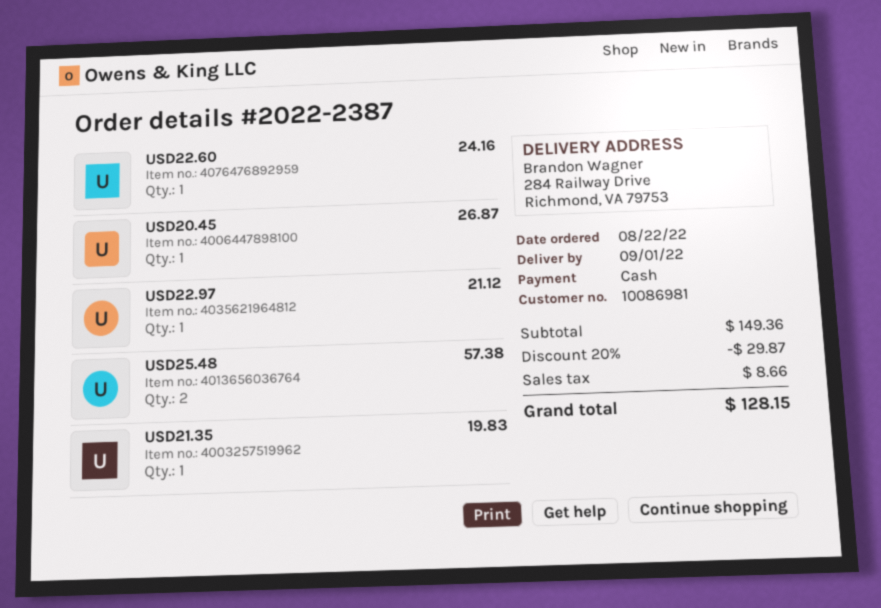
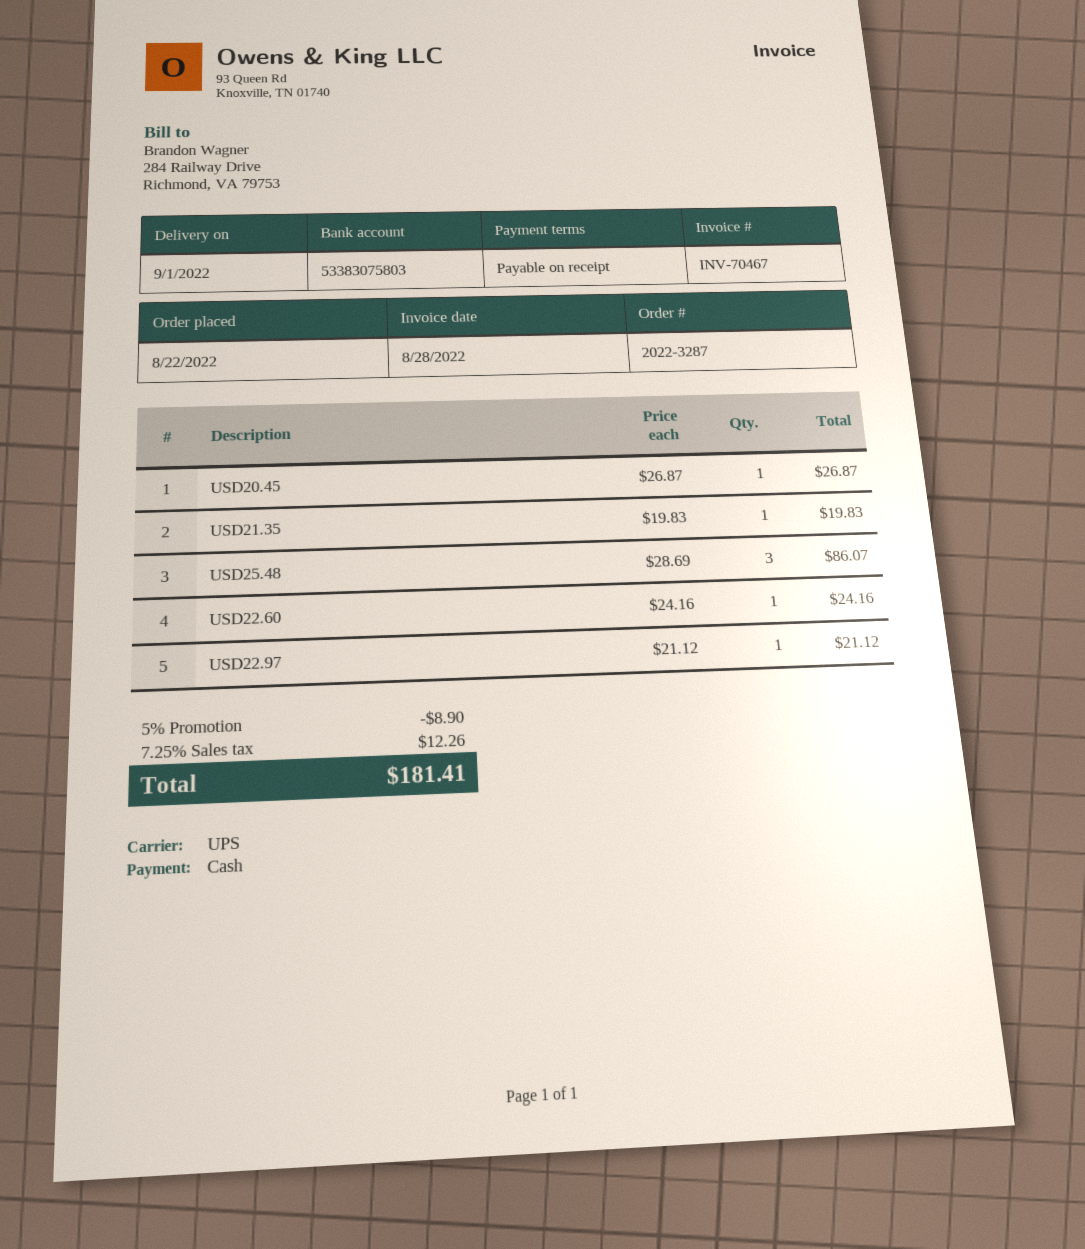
order number: 2022-2387 -> 2022-3287
USD25.48: 2 for 57.38 -> 3 for 86.07
discount: 20% = 29.87 -> 5% = 8.90
tax: 8.66 -> 12.26
total: 128.15 -> 181.41

